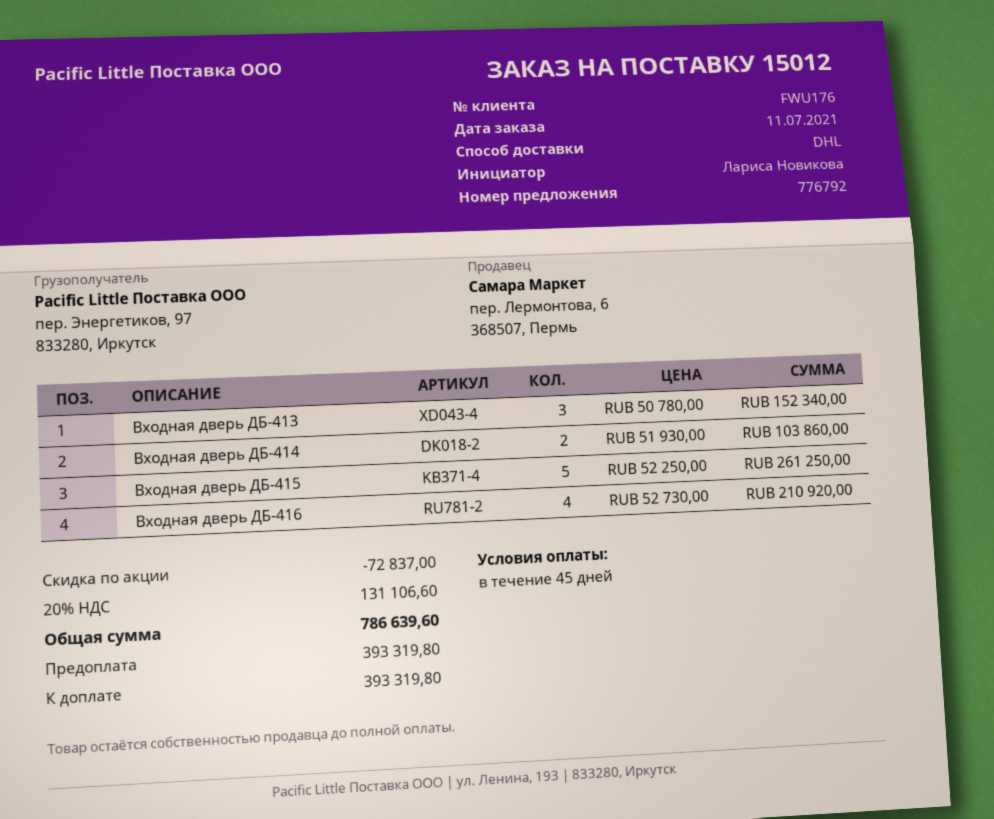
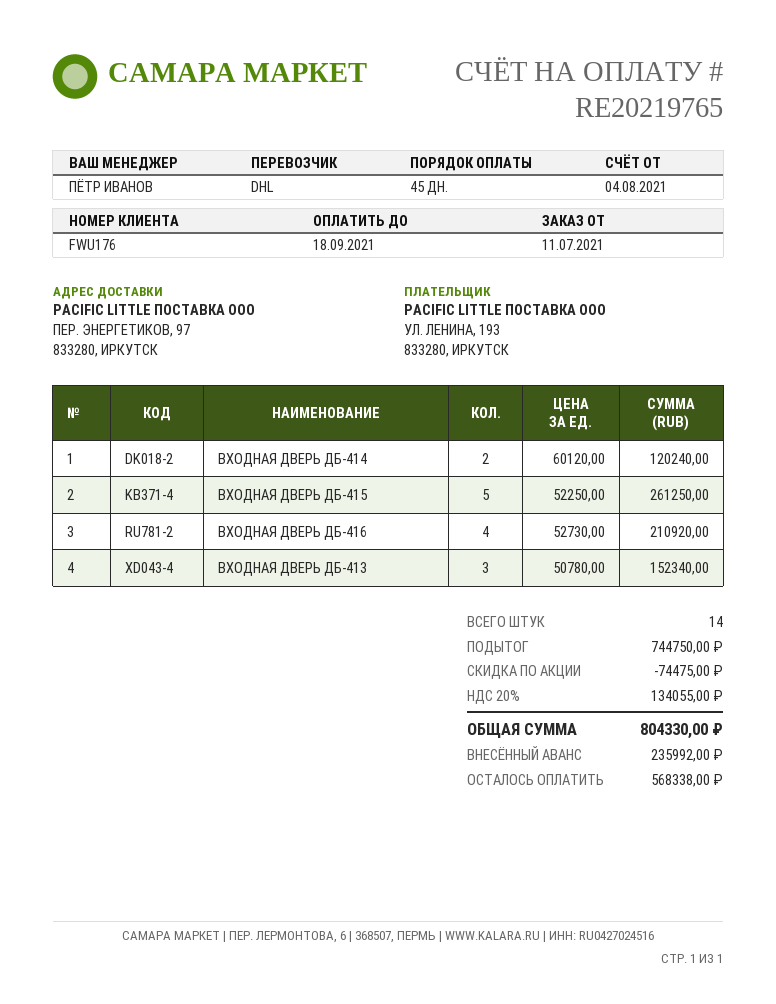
Входная дверь ДБ-414: 2 x 51930.00 = 103860.00 -> 2 x 60120.00 = 120240.00
discount: 72837.00 -> 74475.00
tax: 20% = 131106.60 -> 20% = 134055.00
total: 786639.60 -> 804330.00
deposit: 393319.80 -> 235992.00
balance: 393319.80 -> 568338.00

